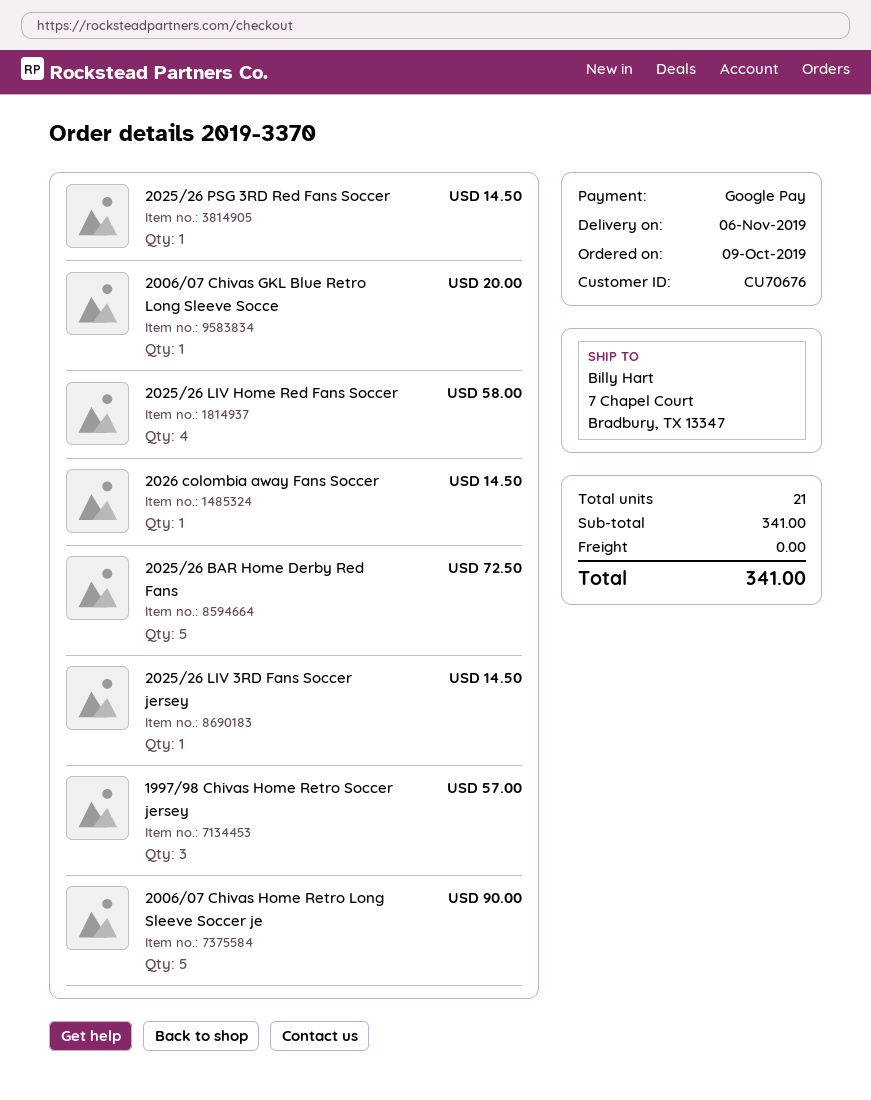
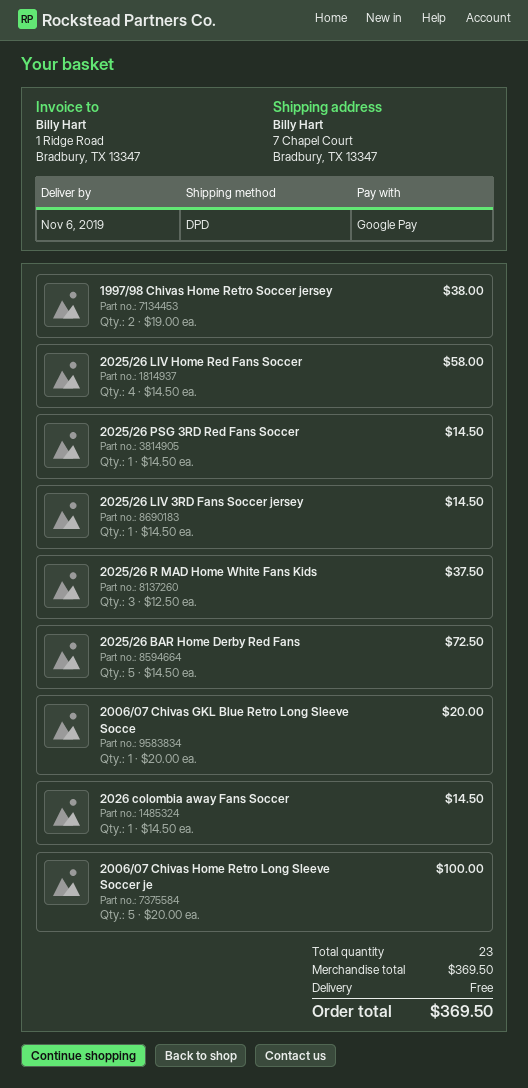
1997/98 Chivas Home Retro Soccer jersey: 3 for 57.00 -> 2 for 38.00
2006/07 Chivas Home Retro Long Sleeve Soccer je: 5 for 90.00 -> 5 for 100.00
2025/26 R MAD Home White Fans Kids: none -> 3 for 37.50
total quantity: 21 -> 23
subtotal: 341.00 -> 369.50
total: 341.00 -> 369.50

